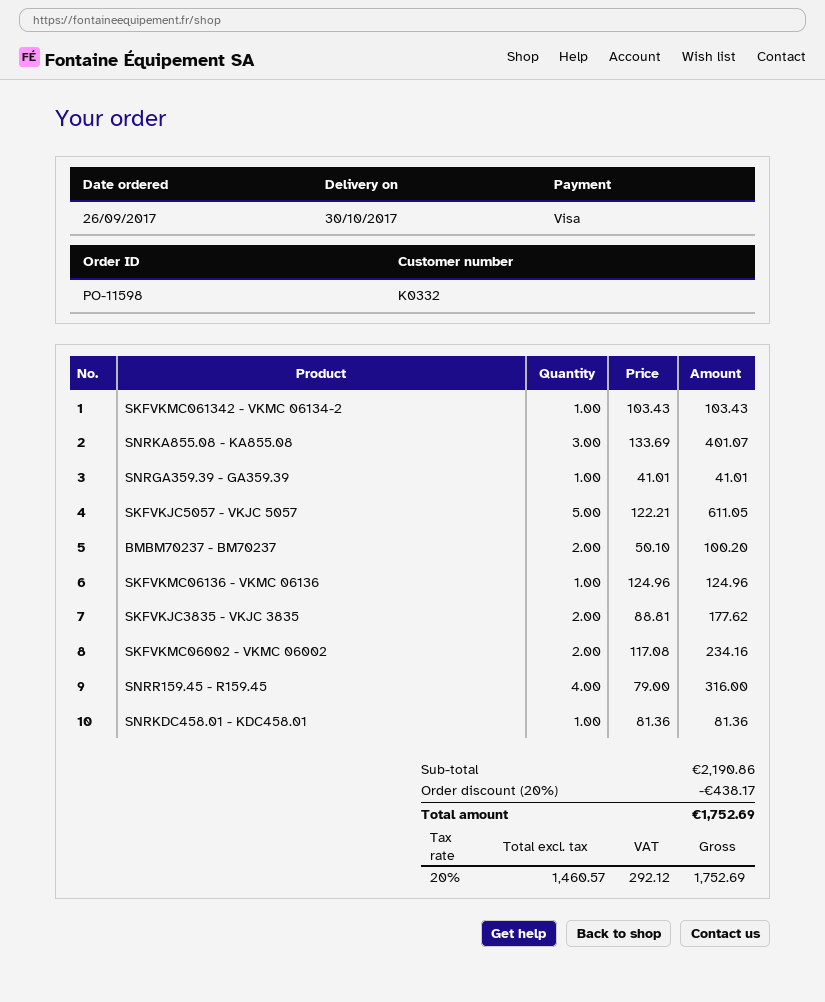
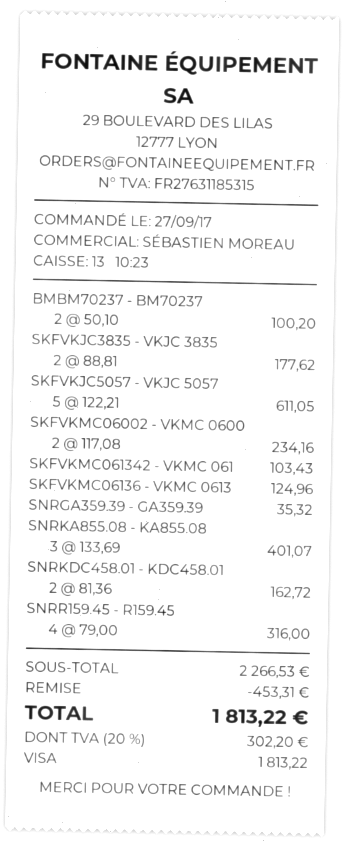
order date: 2017-09-26 -> 2017-09-27
SNRGA359.39 - GA359.39: 1 x 41.01 = 41.01 -> 1 x 35.32 = 35.32
SNRKDC458.01 - KDC458.01: 1 x 81.36 = 81.36 -> 2 x 81.36 = 162.72
subtotal: 2190.86 -> 2266.53
discount: 438.17 -> 453.31
tax: 20% = 292.12 -> 20% = 302.20
total: 1752.69 -> 1813.22

